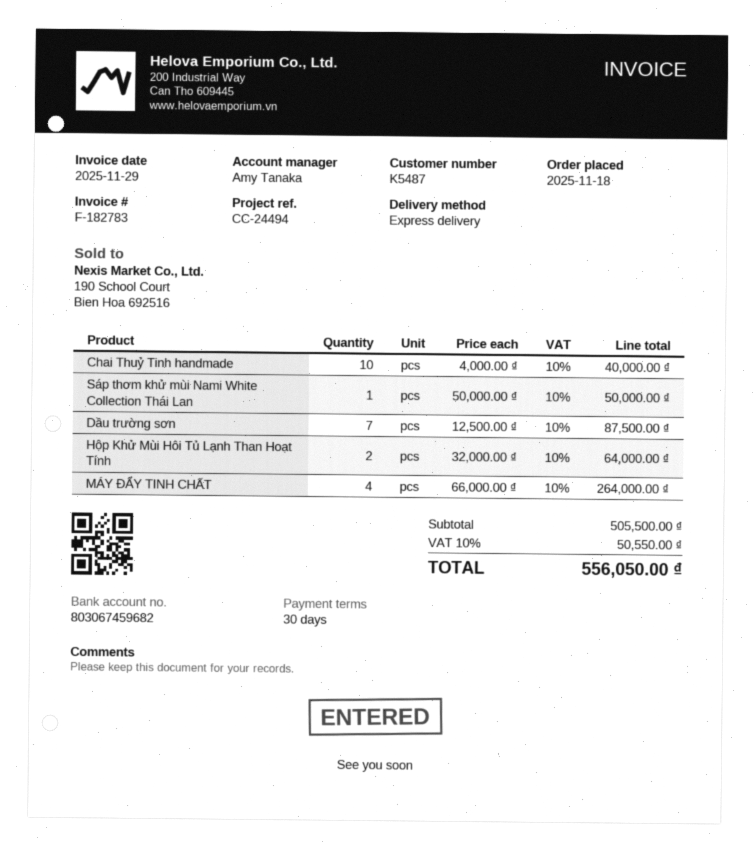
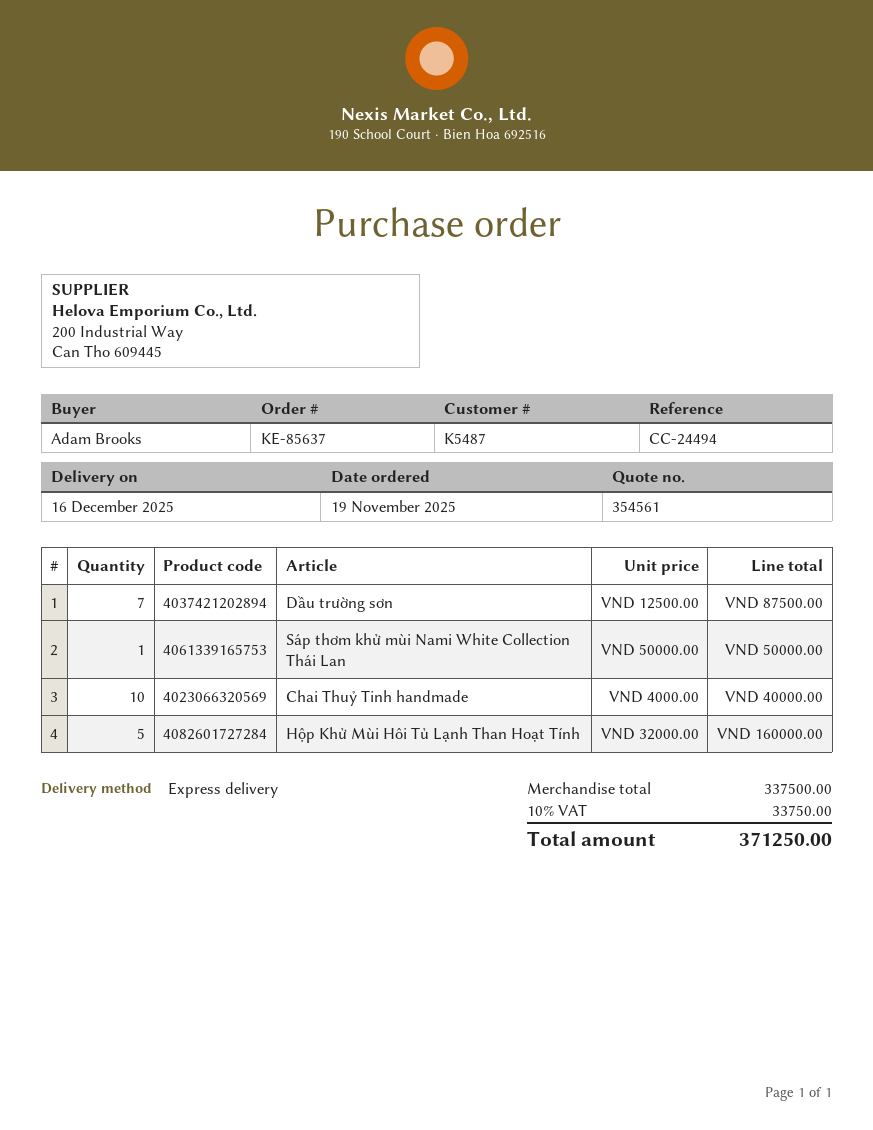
order date: 2025-11-18 -> 2025-11-19
Hộp Khử Mùi Hôi Tủ Lạnh Than Hoạt Tính: 2 x 32000.00 = 64000.00 -> 5 x 32000.00 = 160000.00
MÁY ĐẨY TINH CHẤT: 4 x 66000.00 = 264000.00 -> none
subtotal: 505500.00 -> 337500.00
tax: 10% = 50550.00 -> 10% = 33750.00
total: 556050.00 -> 371250.00

